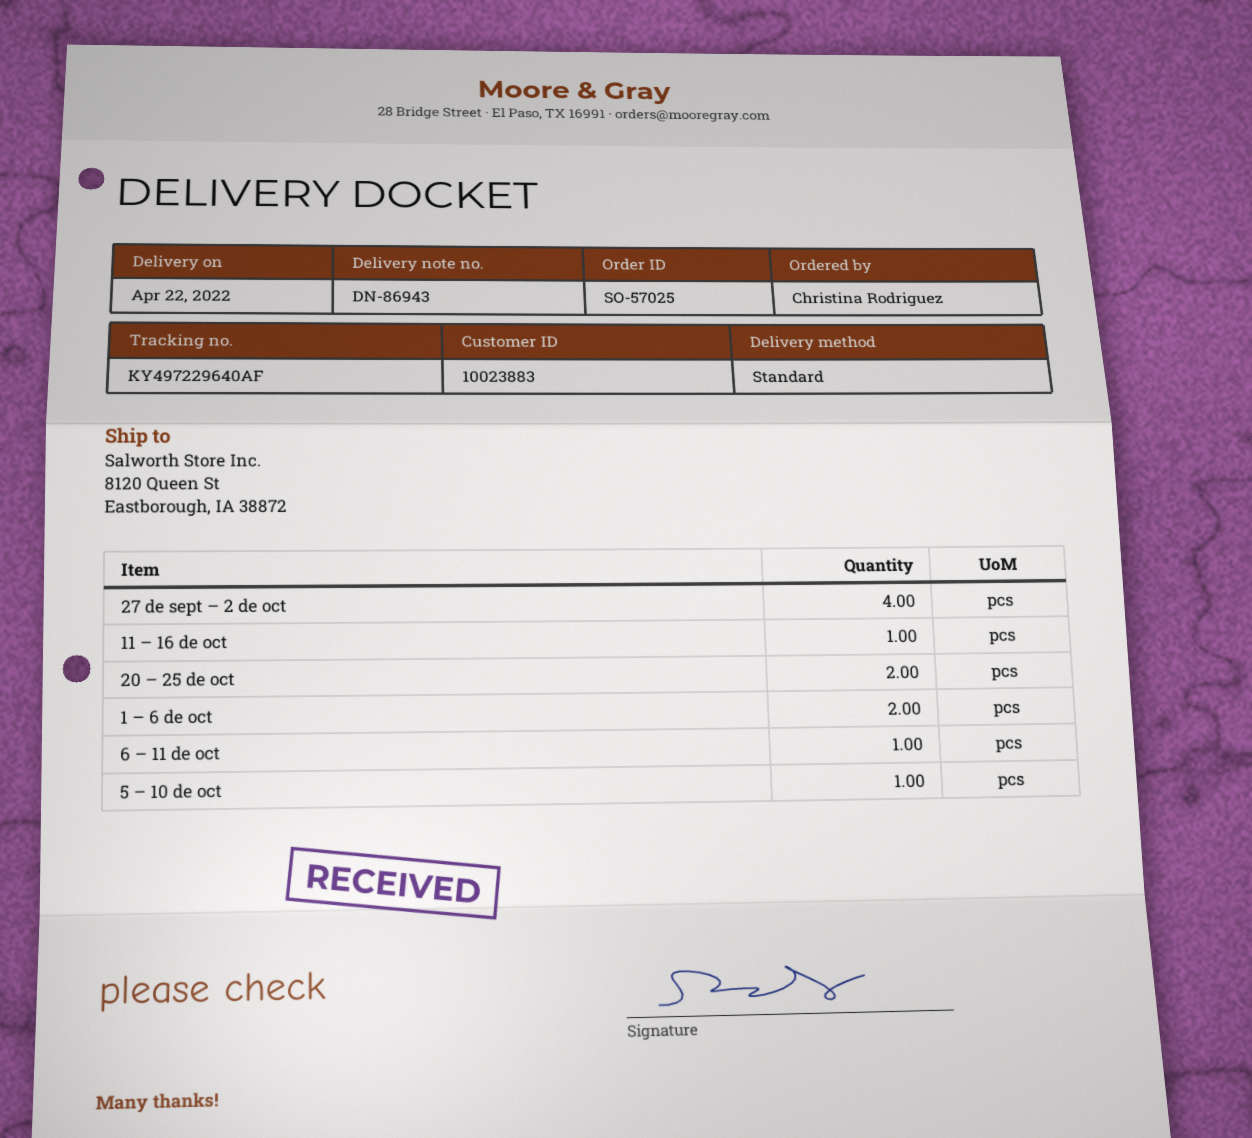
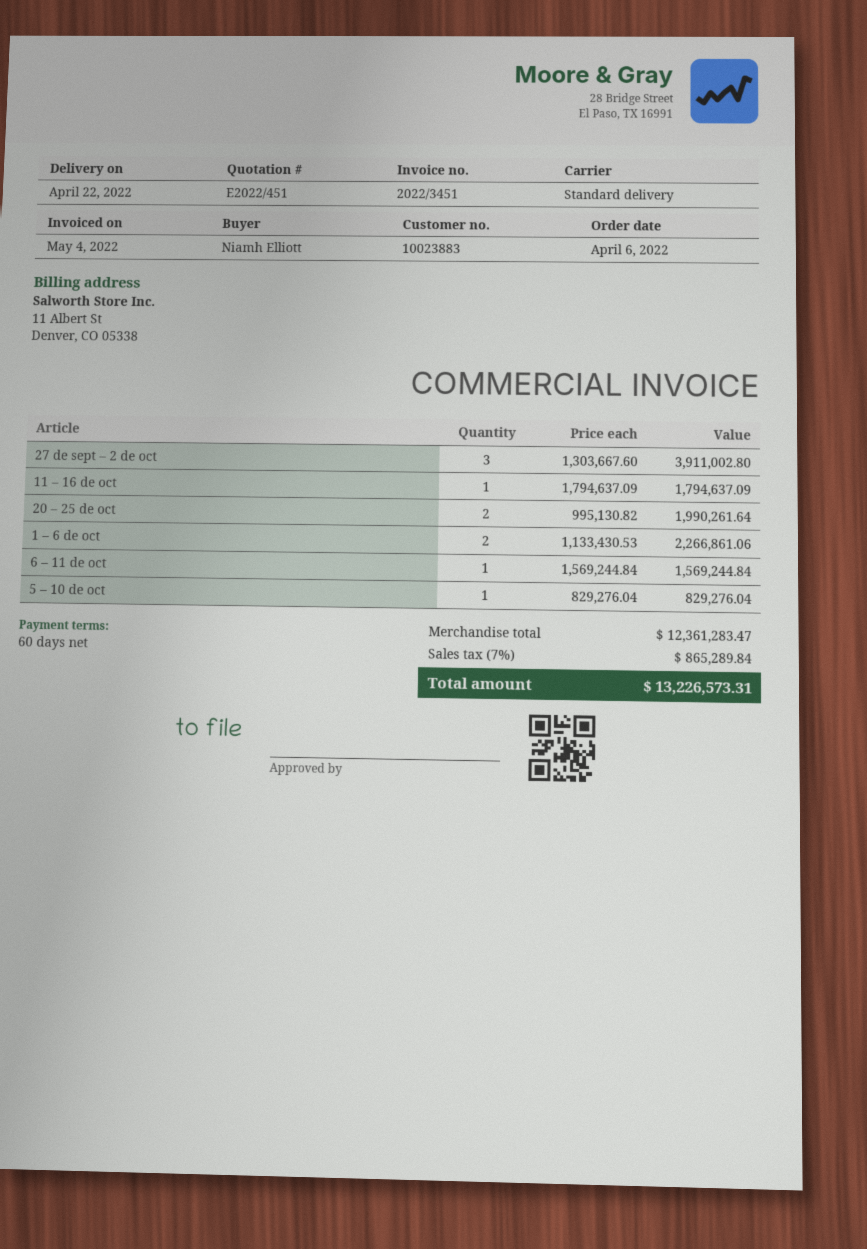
ordered by: Christina Rodriguez -> Niamh Elliott
27 de sept – 2 de oct: 4 -> 3

